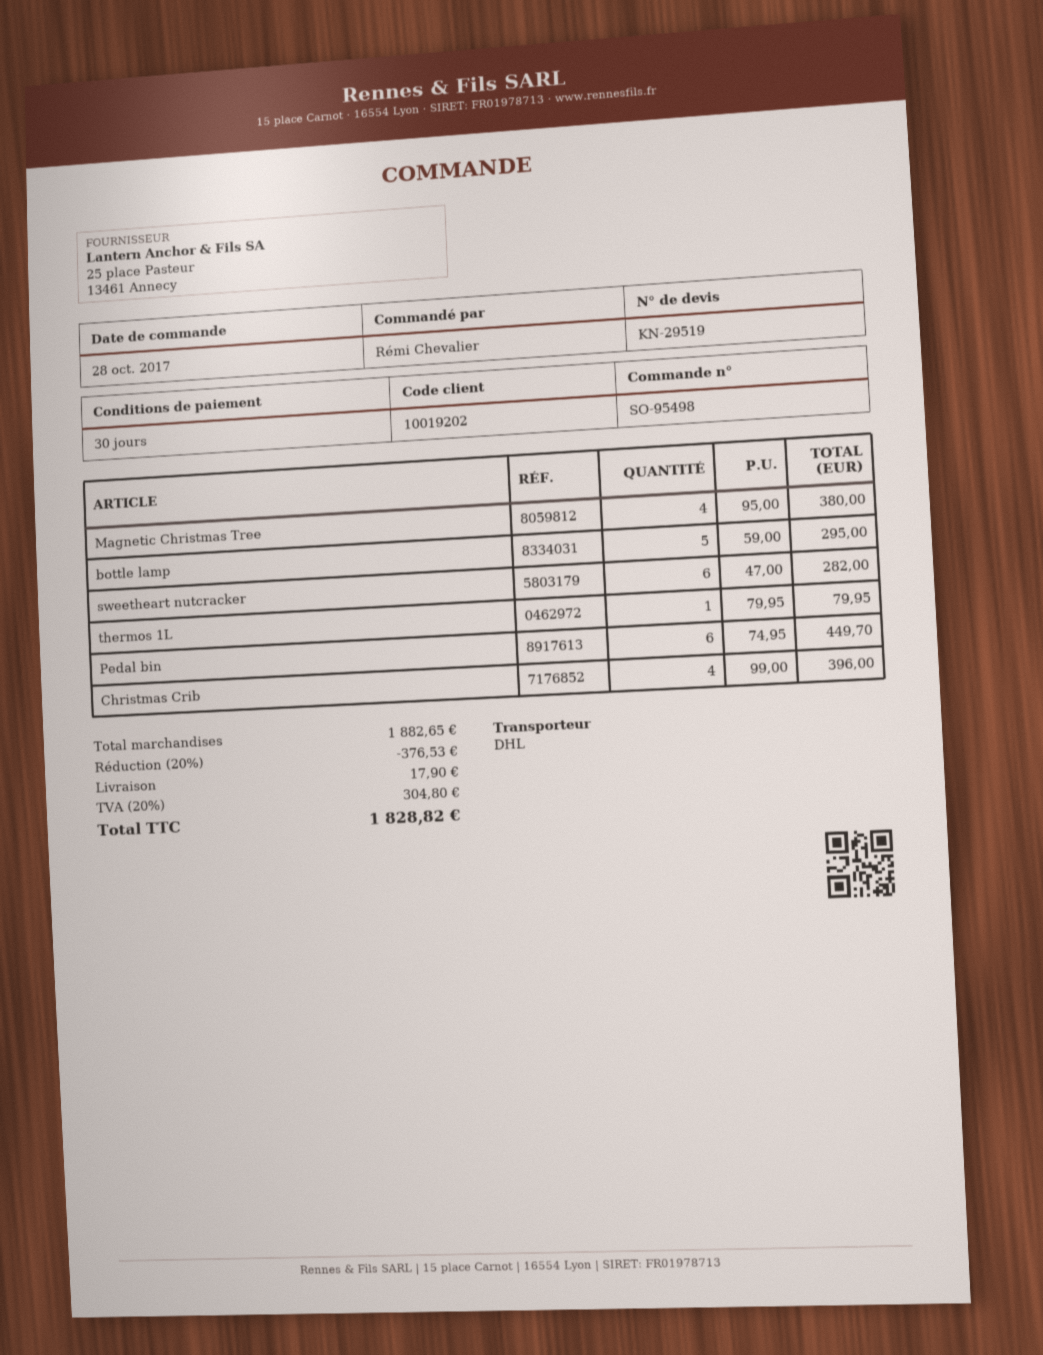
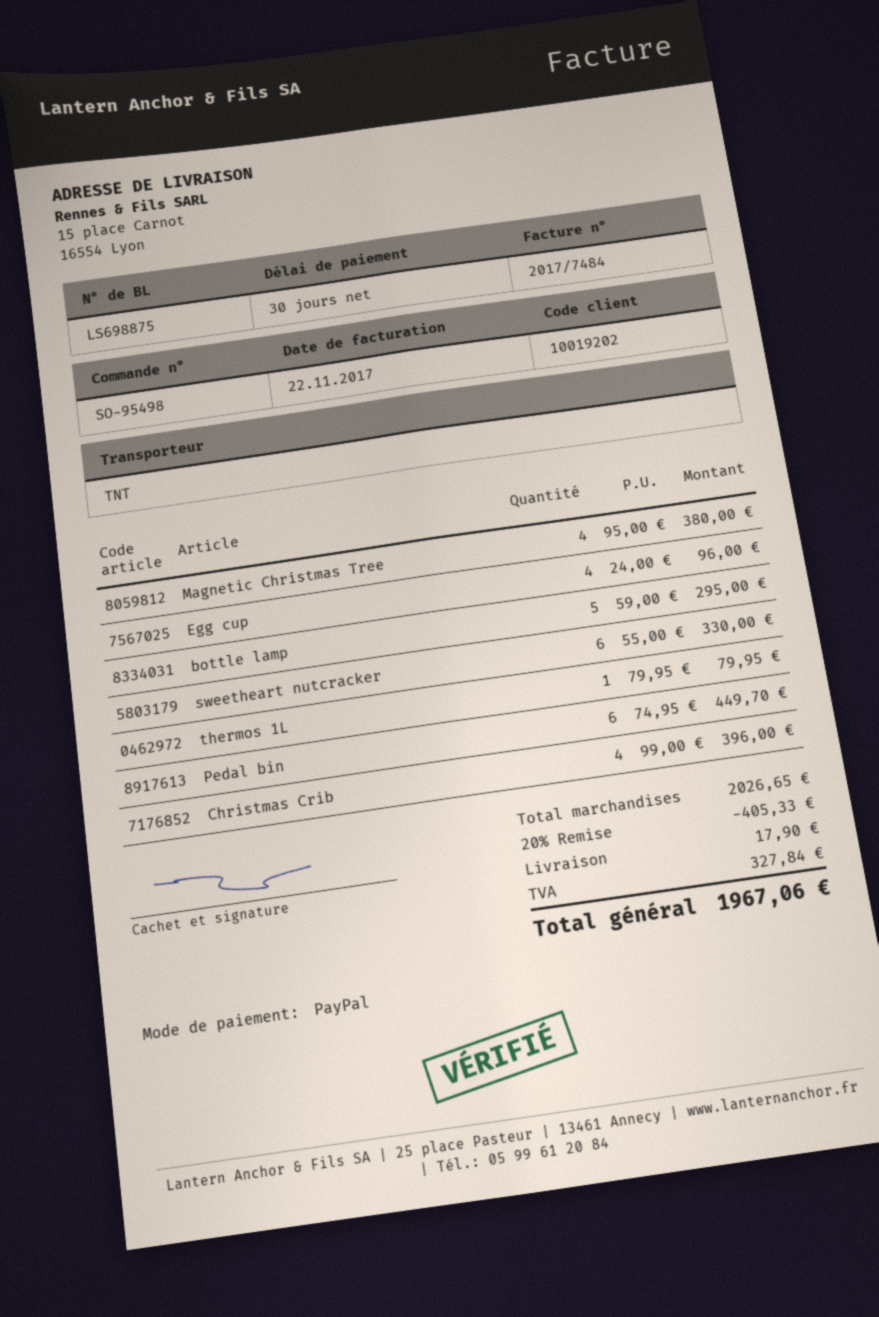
shipping method: DHL -> TNT
sweetheart nutcracker: 6 x 47.00 = 282.00 -> 6 x 55.00 = 330.00
Egg cup: none -> 4 x 24.00 = 96.00
subtotal: 1882.65 -> 2026.65
discount: 20% = 376.53 -> 20% = 405.33
tax: 304.80 -> 327.84
total: 1828.82 -> 1967.06

